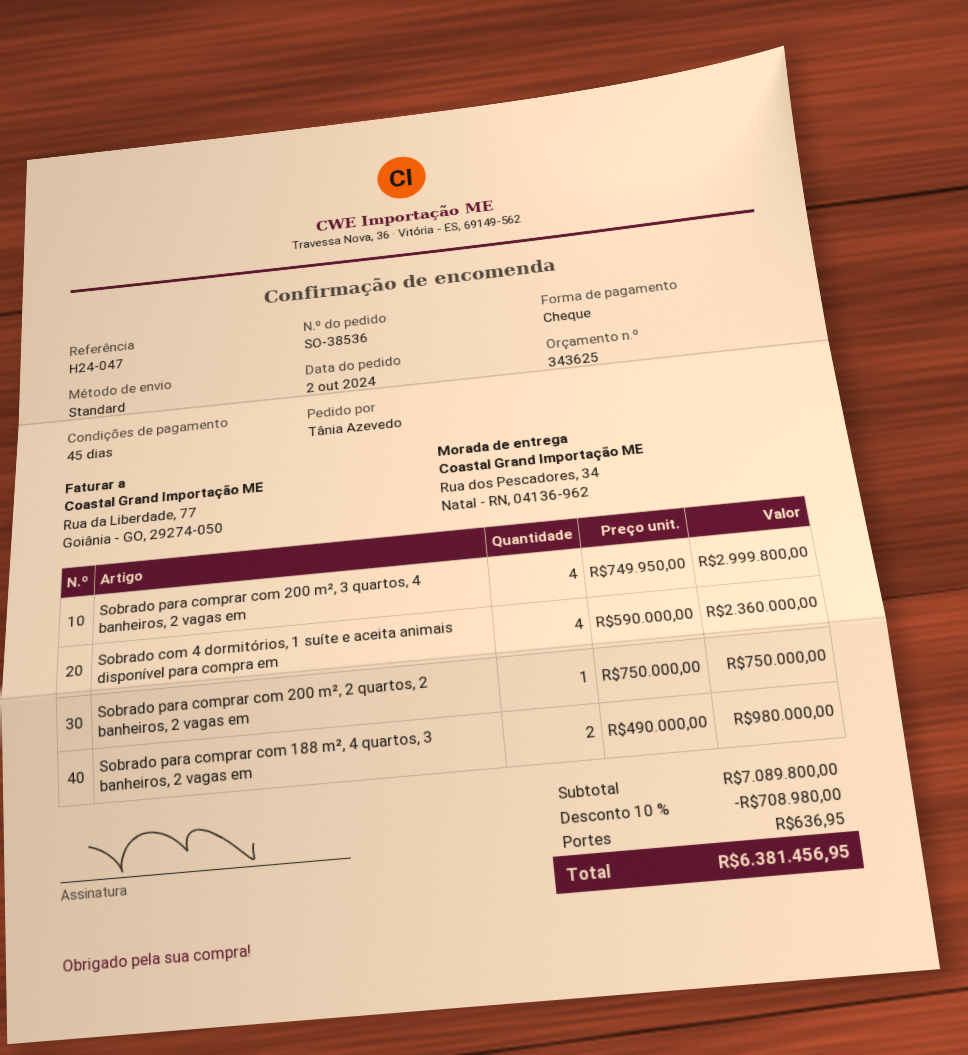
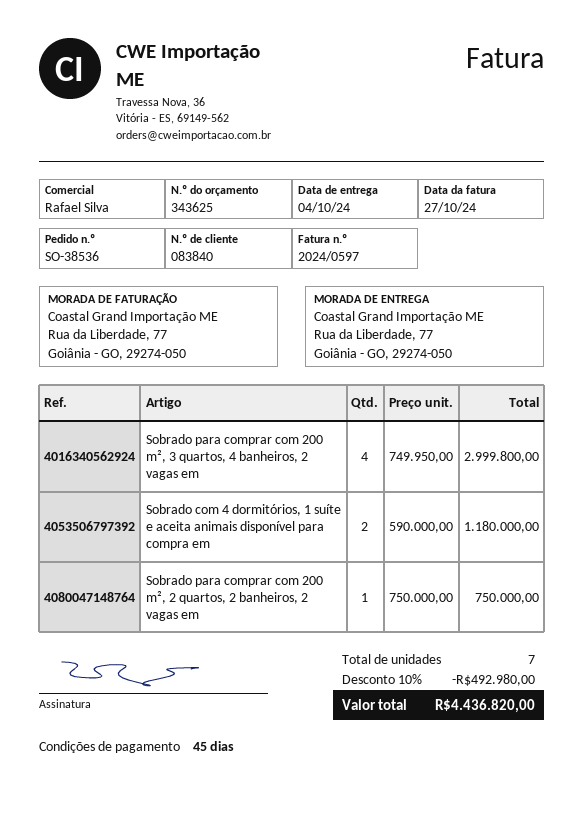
ship to: Rua dos Pescadores, 34, Natal - RN, 04136-962 -> Rua da Liberdade, 77, Goiânia - GO, 29274-050
Sobrado com 4 dormitórios, 1 suíte e aceita animais disponível para compra em: 4 x 590000.00 = 2360000.00 -> 2 x 590000.00 = 1180000.00
Sobrado para comprar com 188 m², 4 quartos, 3 banheiros, 2 vagas em: 2 x 490000.00 = 980000.00 -> none
discount: 10% = 708980.00 -> 10% = 492980.00
shipping: 636.95 -> none
total: 6381456.95 -> 4436820.00

